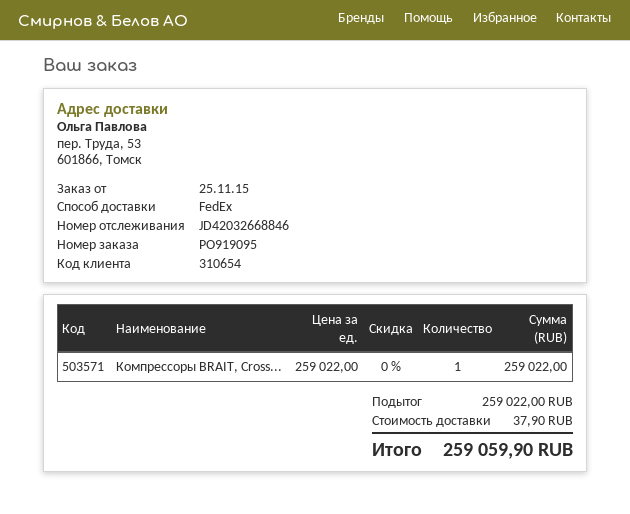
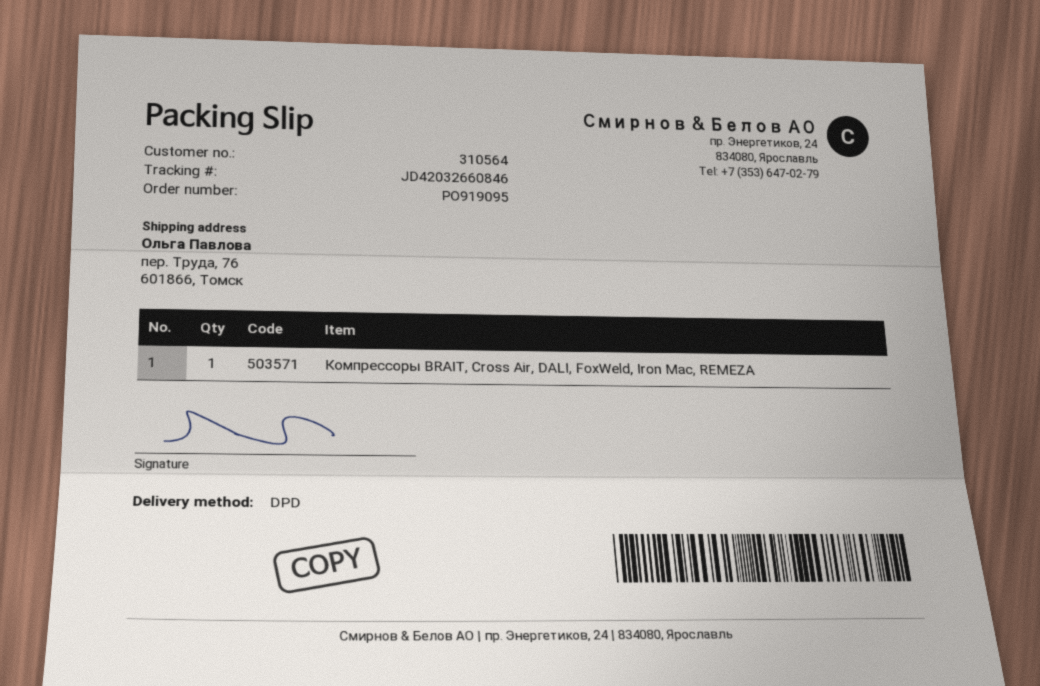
customer number: 310654 -> 310564
shipping method: FedEx -> DPD
tracking number: JD42032668846 -> JD42032660846
ship to: пер. Труда, 53, 601866, Томск -> пер. Труда, 76, 601866, Томск

